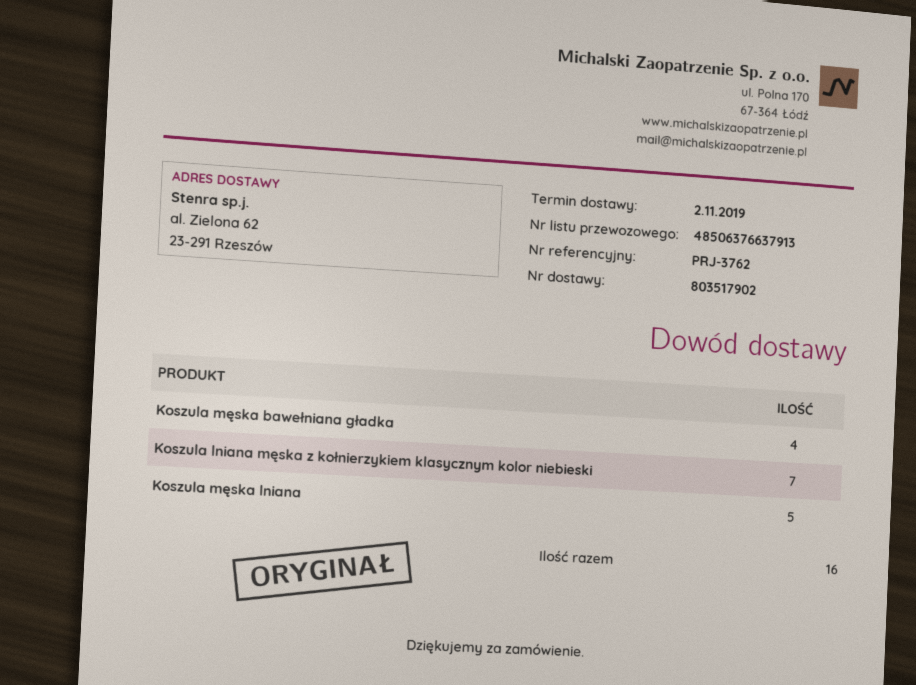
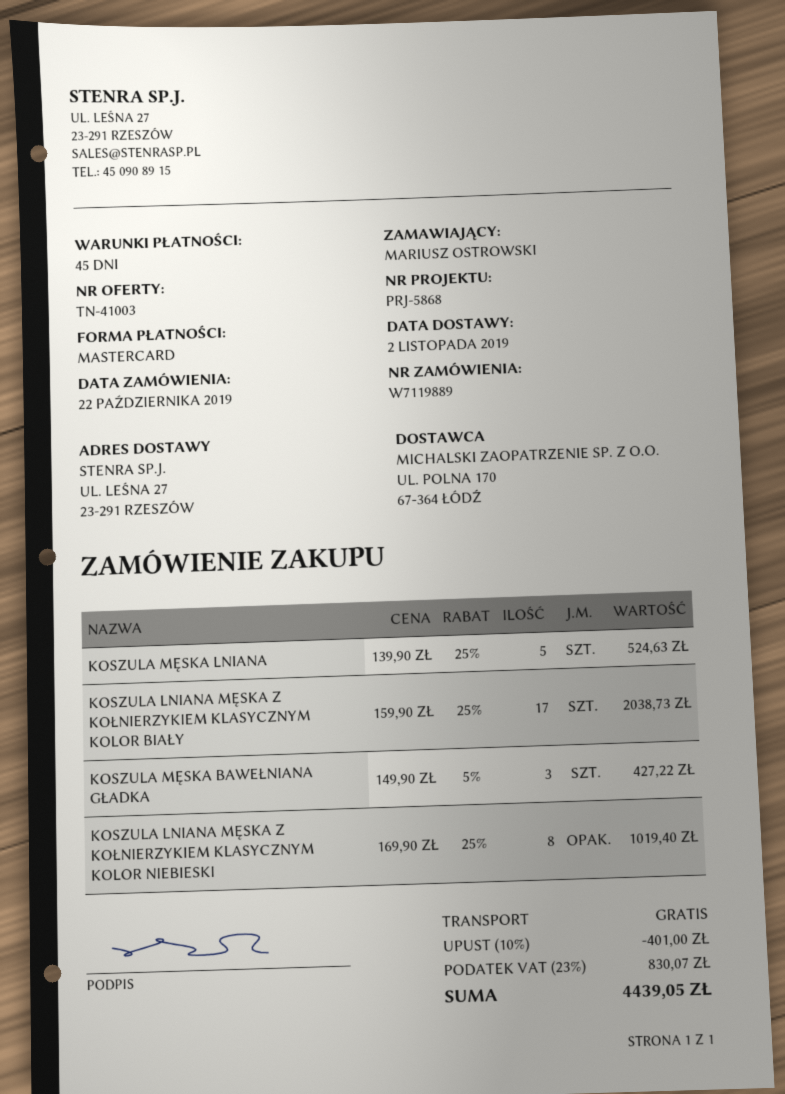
reference: PRJ-3762 -> PRJ-5868
ship to: al. Zielona 62, 23-291 Rzeszów -> UL. LEŚNA 27, 23-291 RZESZÓW
Koszula męska bawełniana gładka: 4 -> 3
Koszula lniana męska z kołnierzykiem klasycznym kolor niebieski: 7 -> 8
KOSZULA LNIANA MĘSKA Z KOŁNIERZYKIEM KLASYCZNYM KOLOR BIAŁY: none -> 17

